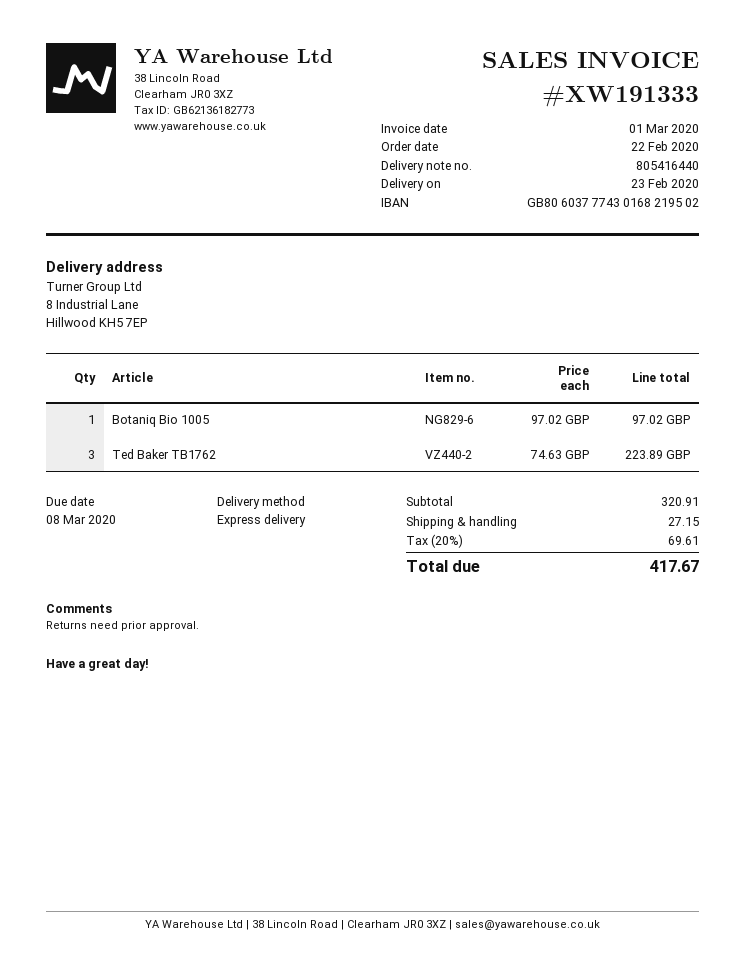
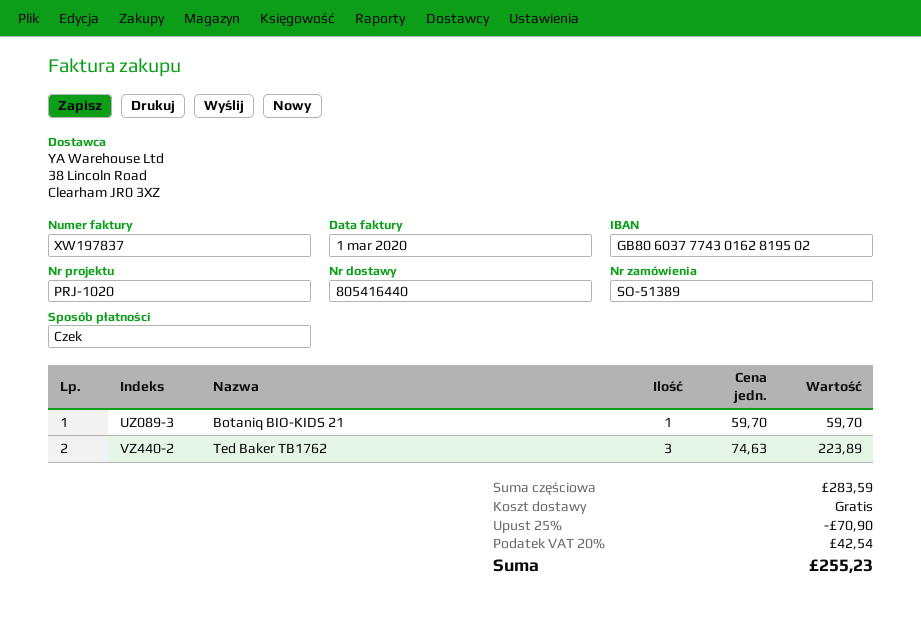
invoice number: XW191333 -> XW197837
bank account: GB80603777430168219502 -> GB80603777430162819502
Botaniq Bio 1005: 1 x 97.02 = 97.02 -> none
Botaniq BIO-KIDS 21: none -> 1 x 59.70 = 59.70
subtotal: 320.91 -> 283.59
discount: none -> 25% = 70.90
shipping: 27.15 -> 0.00
tax: 20% = 69.61 -> 20% = 42.54
total: 417.67 -> 255.23

